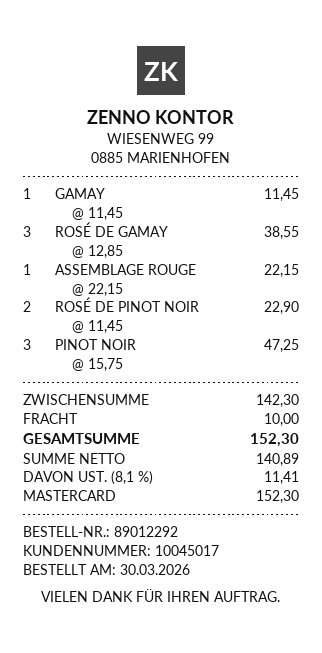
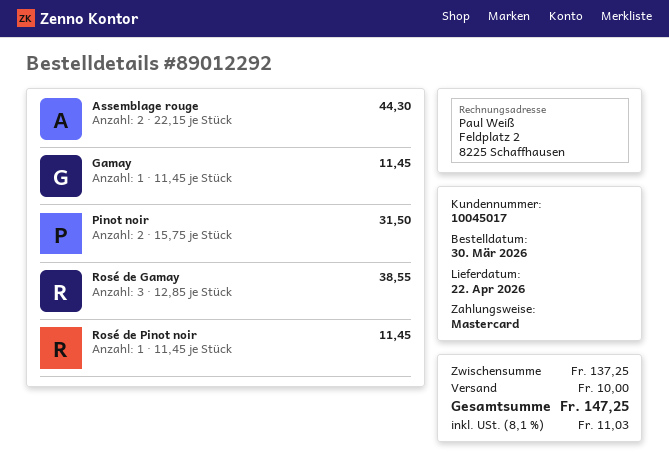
ASSEMBLAGE ROUGE: 1 x 22.15 = 22.15 -> 2 x 22.15 = 44.30
ROSÉ DE PINOT NOIR: 2 x 11.45 = 22.90 -> 1 x 11.45 = 11.45
PINOT NOIR: 3 x 15.75 = 47.25 -> 2 x 15.75 = 31.50
subtotal: 142.30 -> 137.25
tax: 8.1% = 11.41 -> 8.1% = 11.03
total: 152.30 -> 147.25

